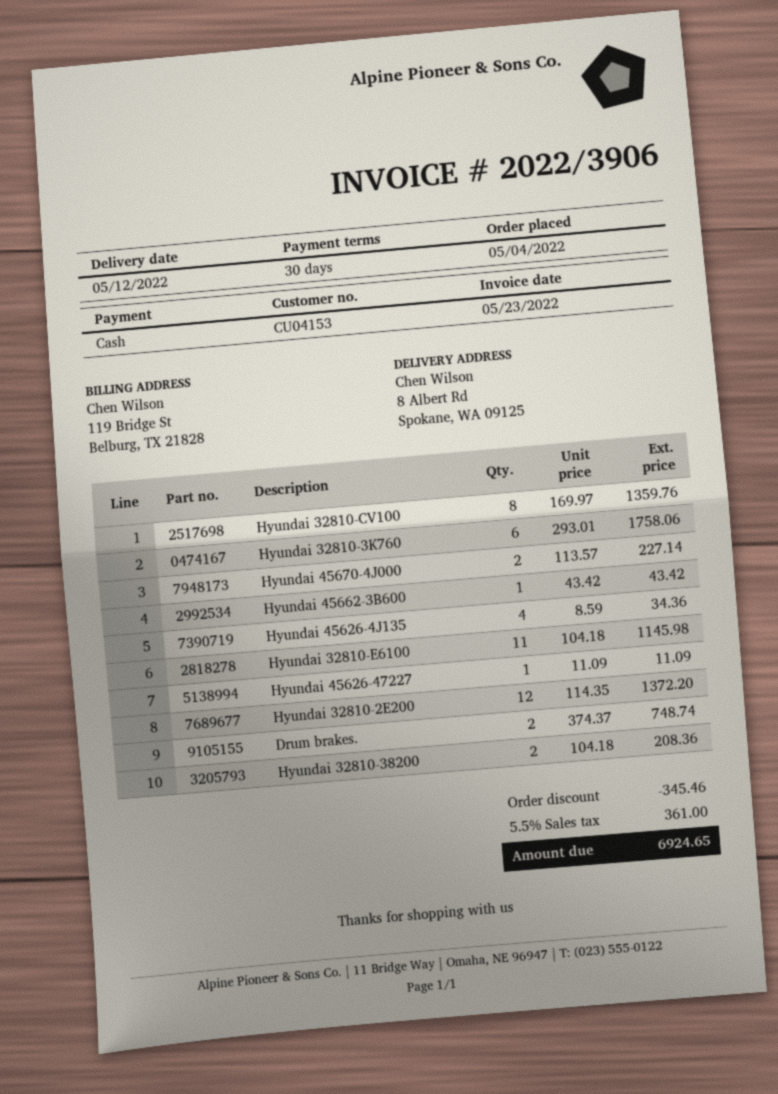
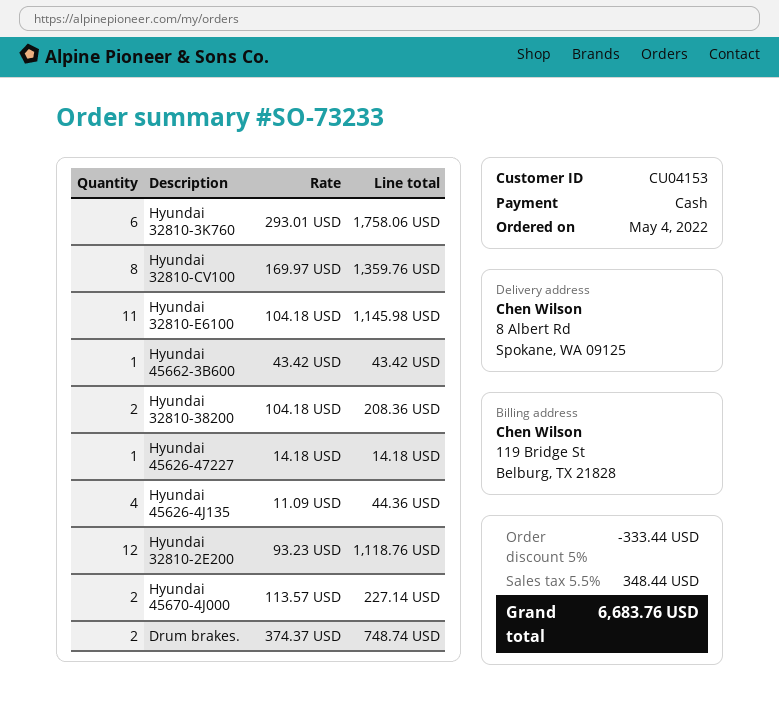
Hyundai 45626-4J135: 4 x 8.59 = 34.36 -> 4 x 11.09 = 44.36
Hyundai 45626-47227: 1 x 11.09 = 11.09 -> 1 x 14.18 = 14.18
Hyundai 32810-2E200: 12 x 114.35 = 1372.20 -> 12 x 93.23 = 1118.76
discount: 345.46 -> 333.44
tax: 5.5% = 361.00 -> 5.5% = 348.44
total: 6924.65 -> 6683.76

